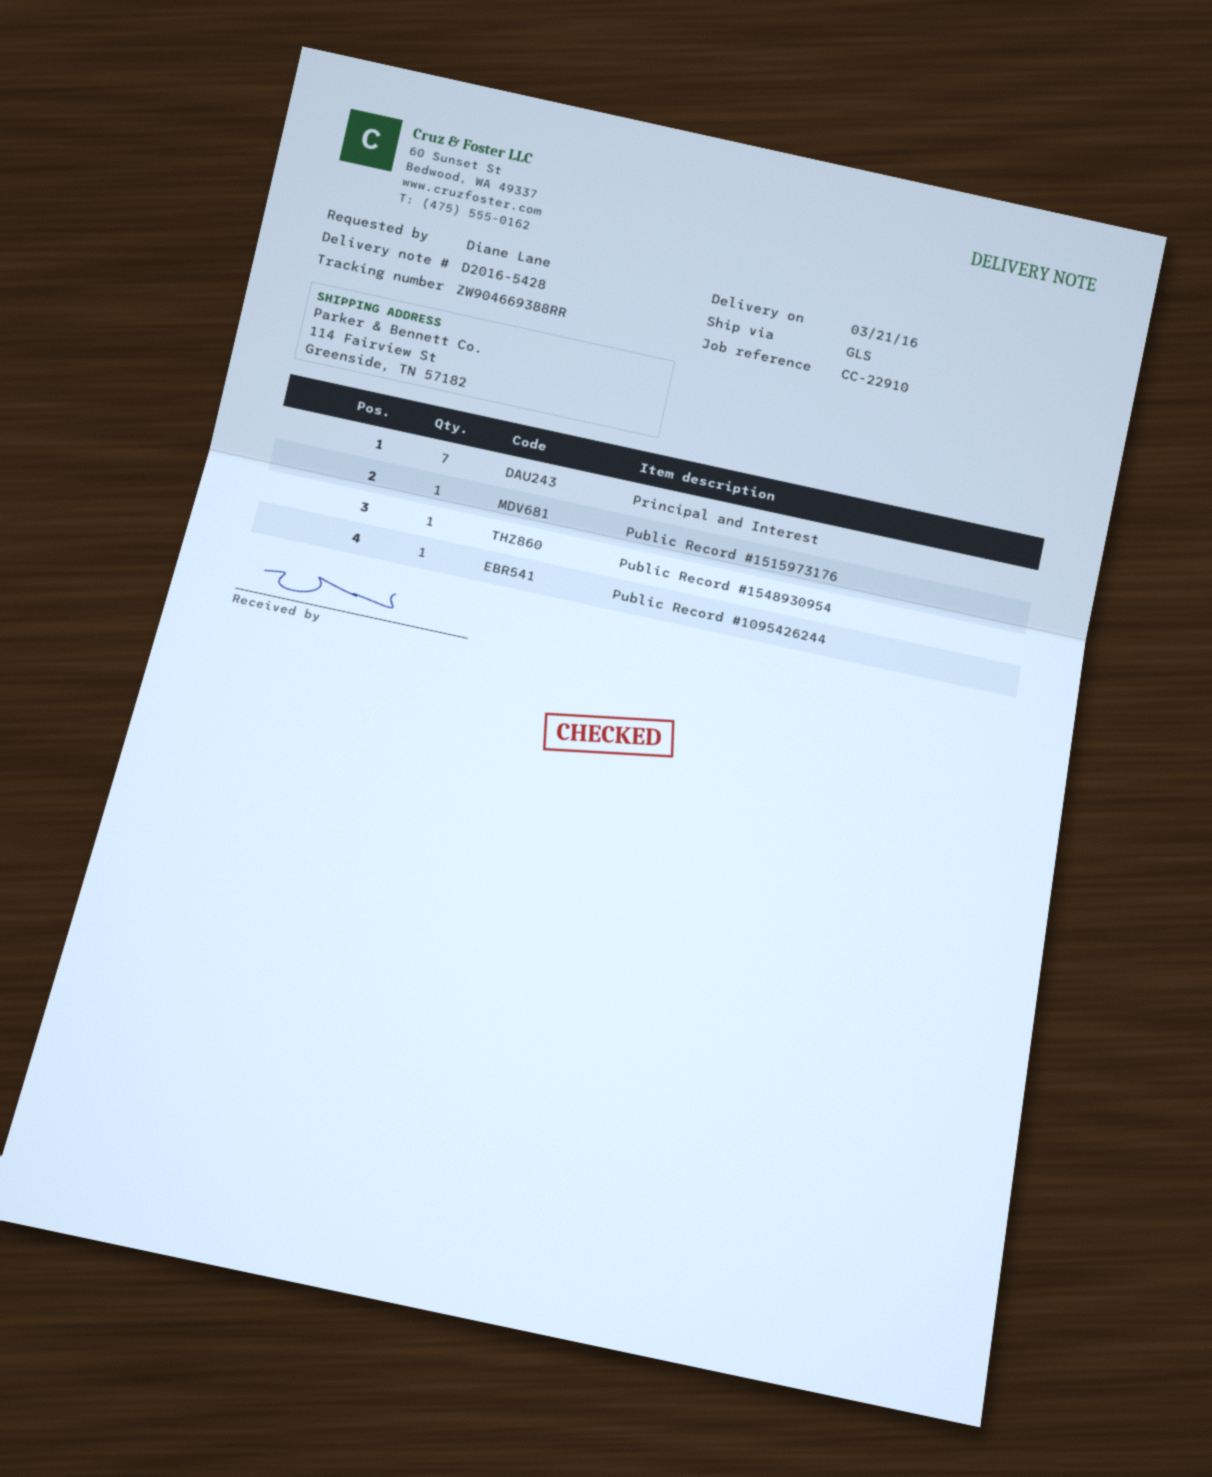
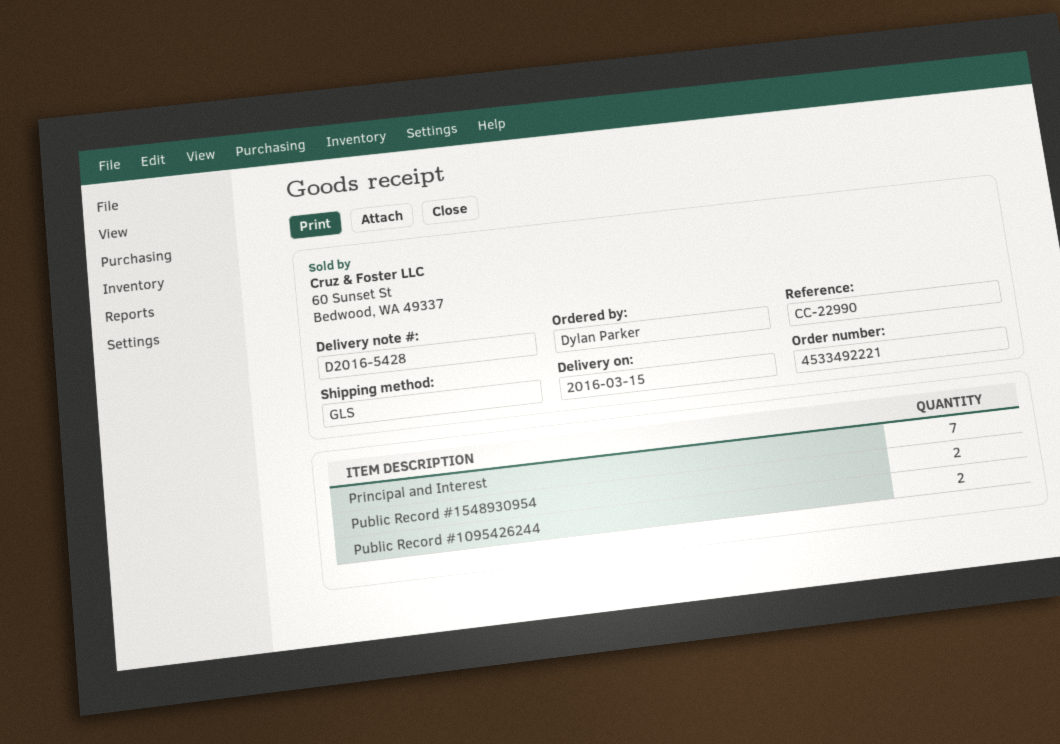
delivery date: 2016-03-21 -> 2016-03-15
reference: CC-22910 -> CC-22990
ordered by: Diane Lane -> Dylan Parker
Public Record #1515973176: 1 -> none
Public Record #1548930954: 1 -> 2
Public Record #1095426244: 1 -> 2

